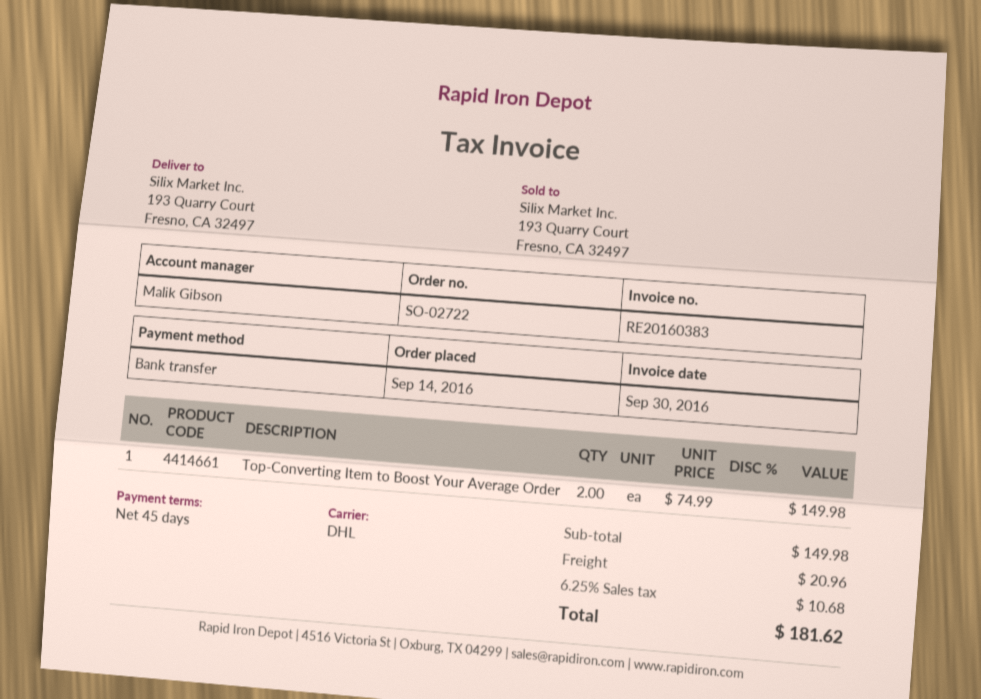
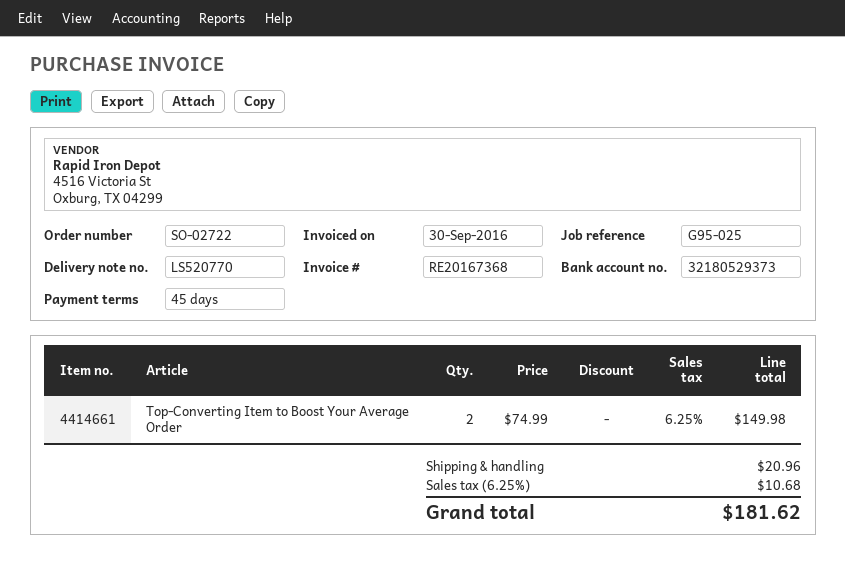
invoice number: RE20160383 -> RE20167368

